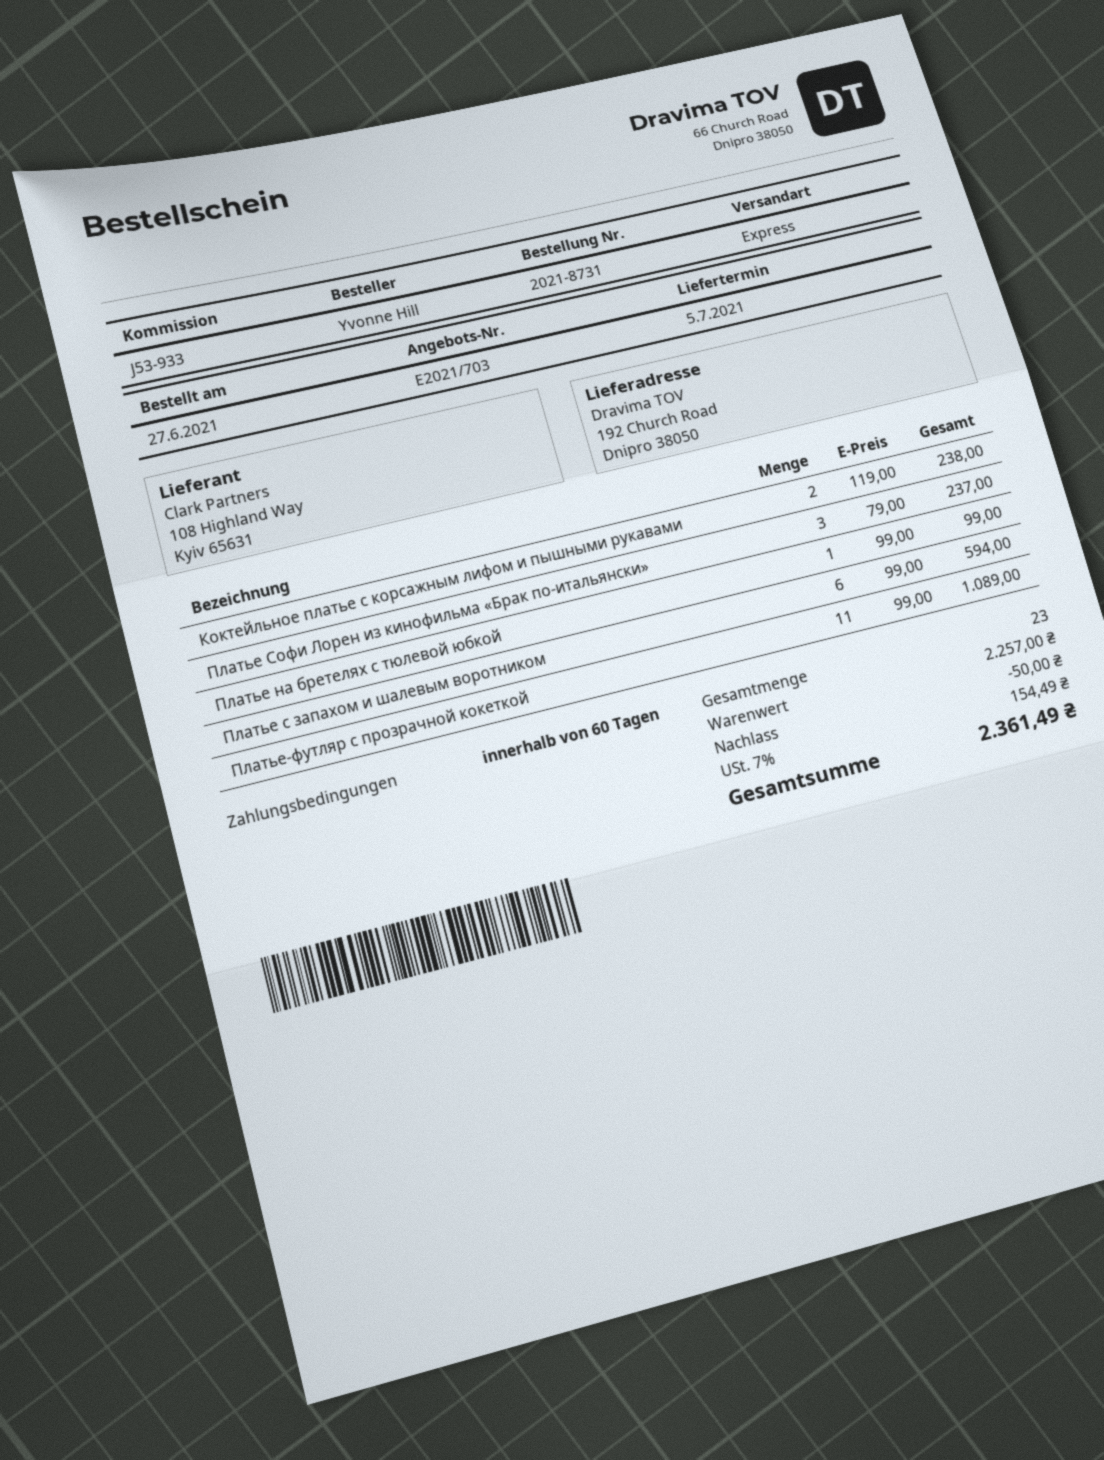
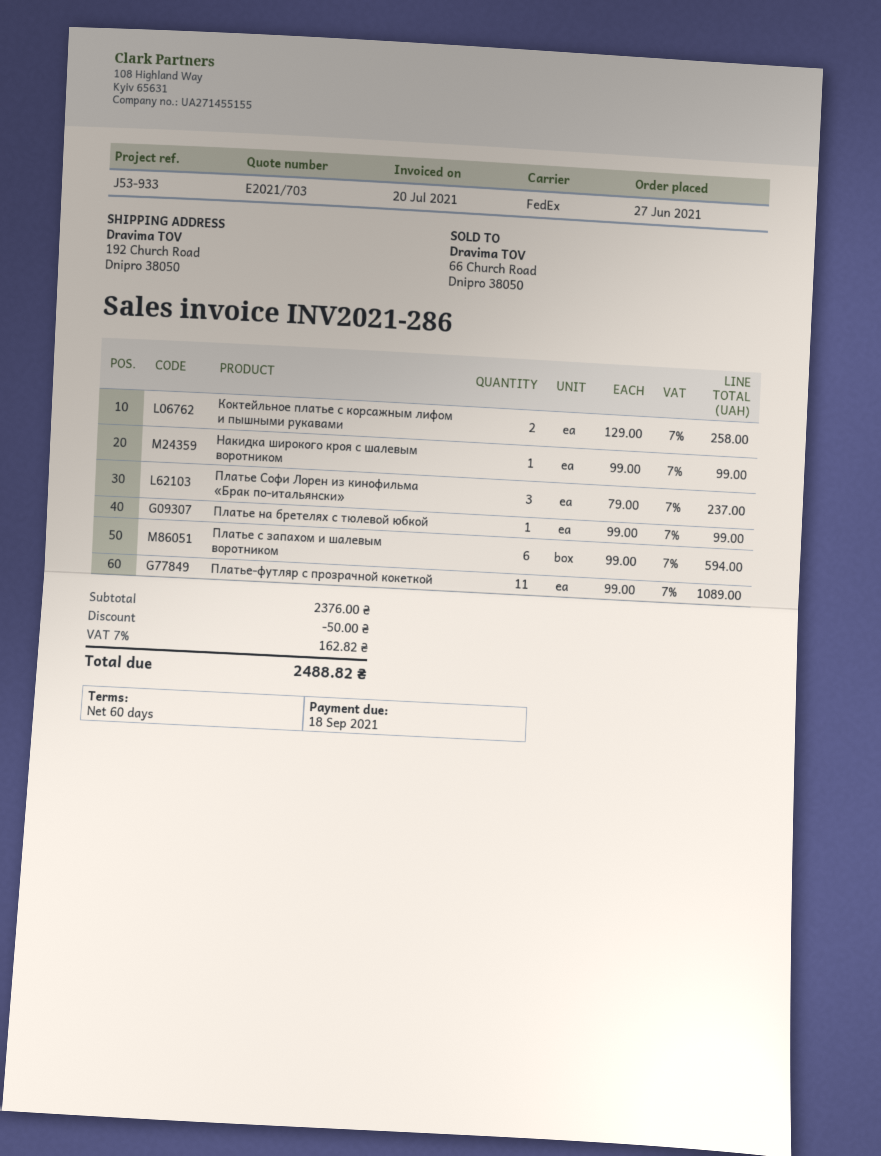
shipping method: express -> FedEx
Коктейльное платье с корсажным лифом и пышными рукавами: 2 x 119.00 = 238.00 -> 2 x 129.00 = 258.00
Накидка широкого кроя с шалевым воротником: none -> 1 x 99.00 = 99.00
subtotal: 2257.00 -> 2376.00
tax: 7% = 154.49 -> 7% = 162.82
total: 2361.49 -> 2488.82

